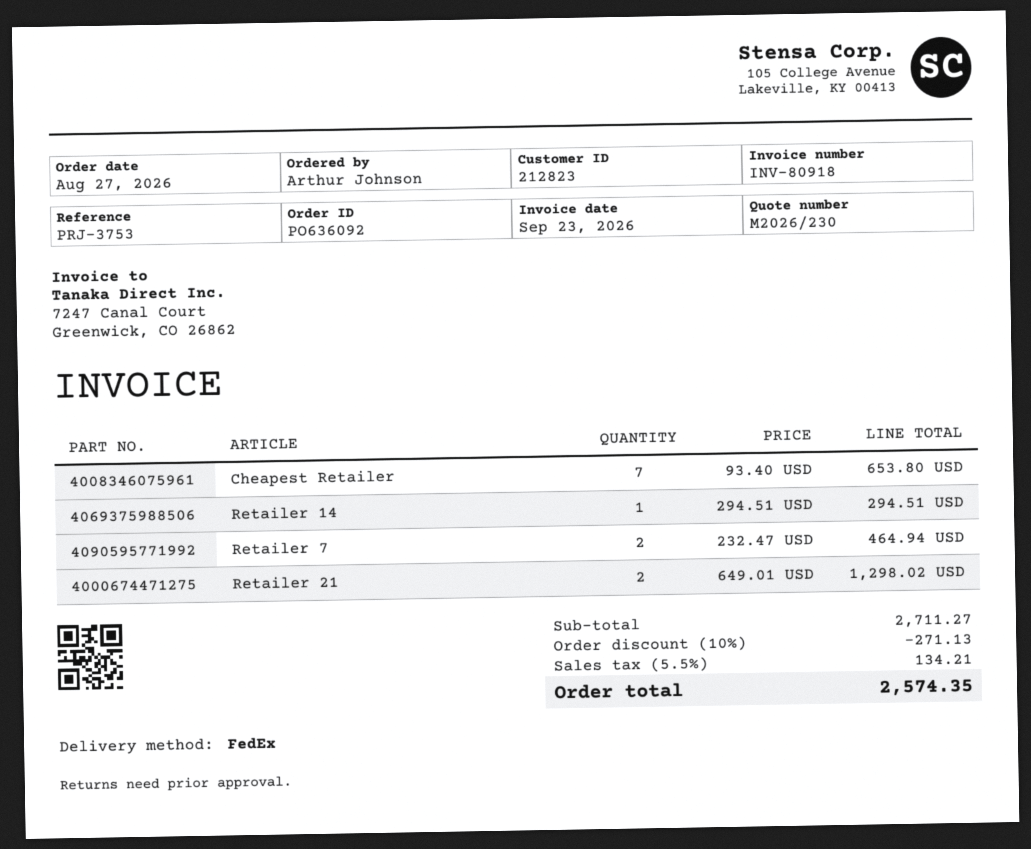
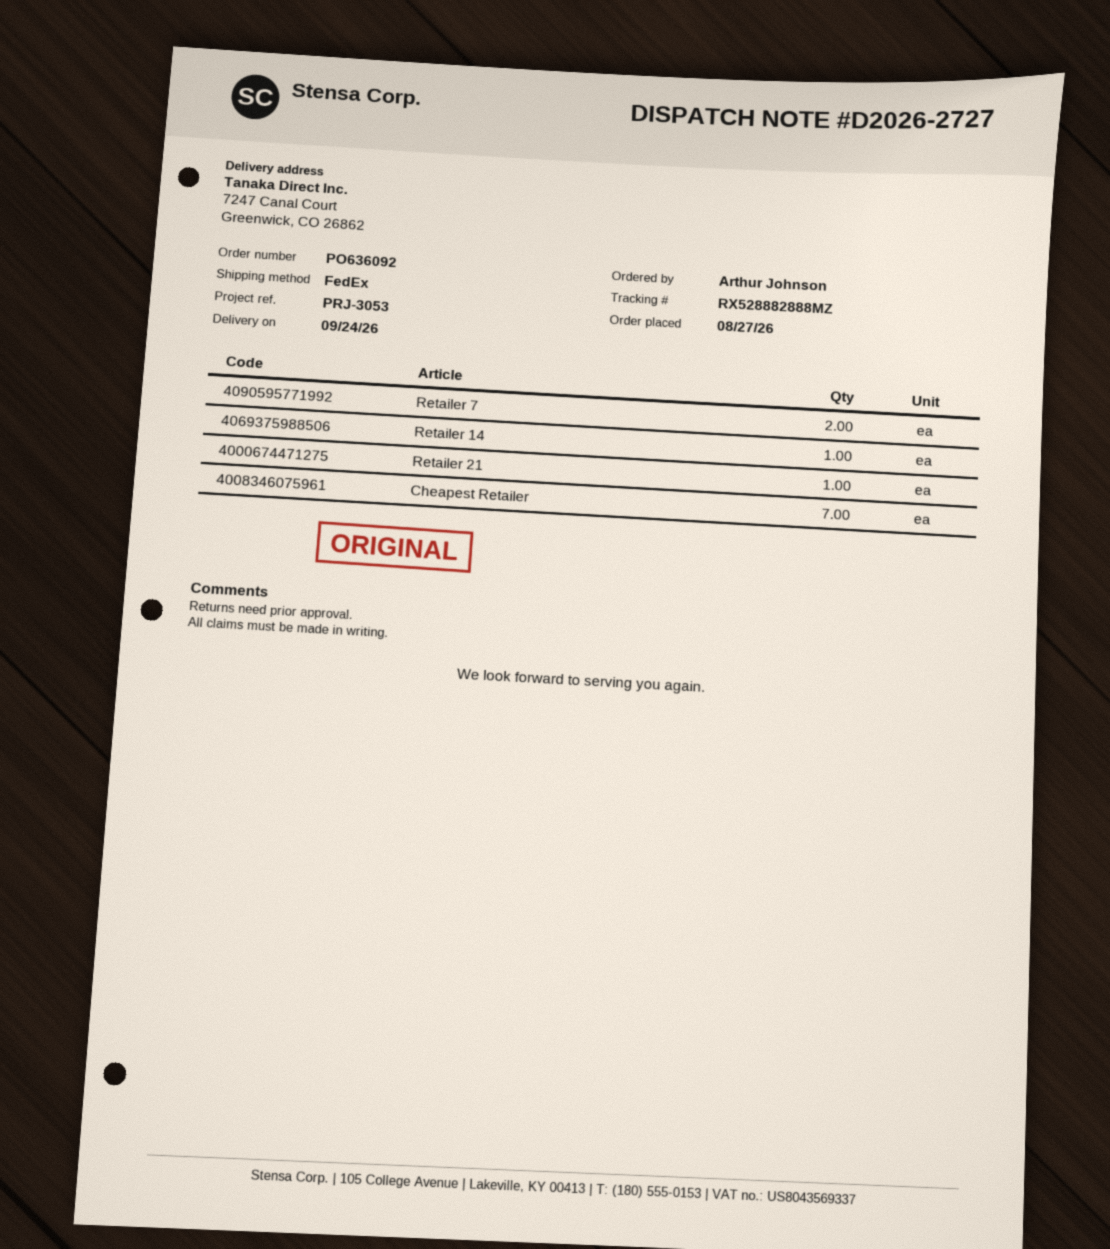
reference: PRJ-3753 -> PRJ-3053
Retailer 21: 2 -> 1

